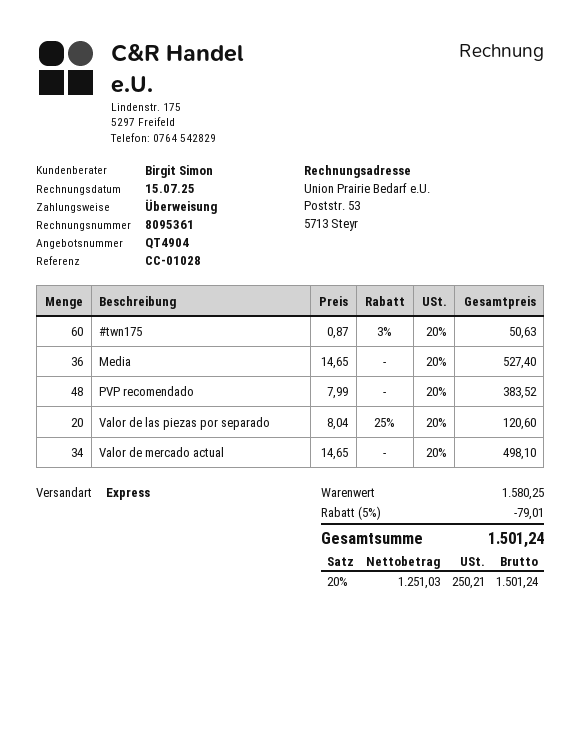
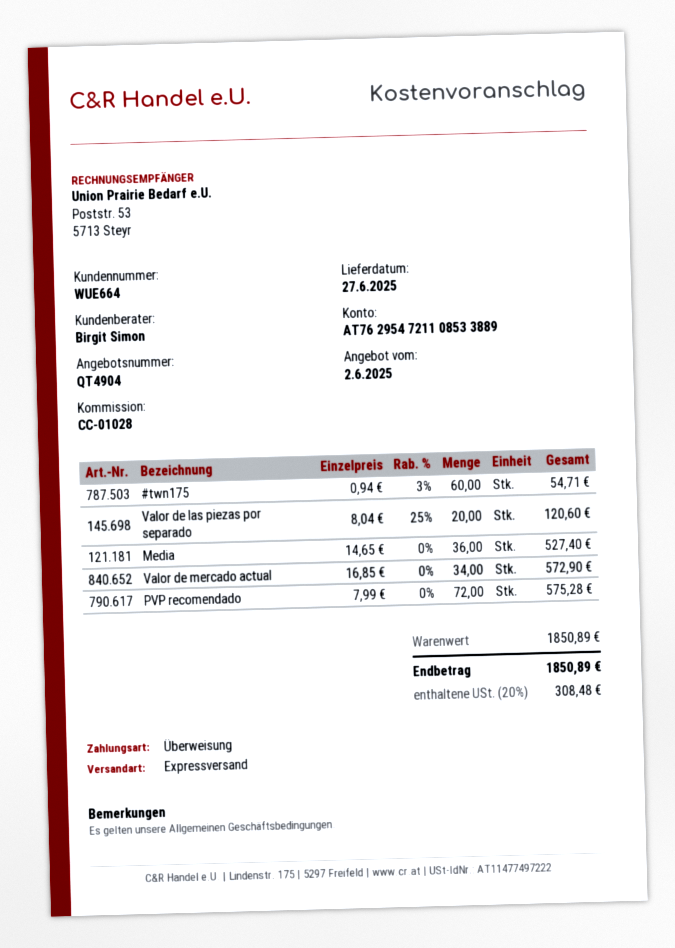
#twn175: 60 x 0.87 - 3% = 50.63 -> 60 x 0.94 - 3% = 54.71
PVP recomendado: 48 x 7.99 = 383.52 -> 72 x 7.99 = 575.28
Valor de mercado actual: 34 x 14.65 = 498.10 -> 34 x 16.85 = 572.90
subtotal: 1580.25 -> 1850.89
discount: 5% = 79.01 -> none
tax: 20% = 250.21 -> 20% = 308.48
total: 1501.24 -> 1850.89

